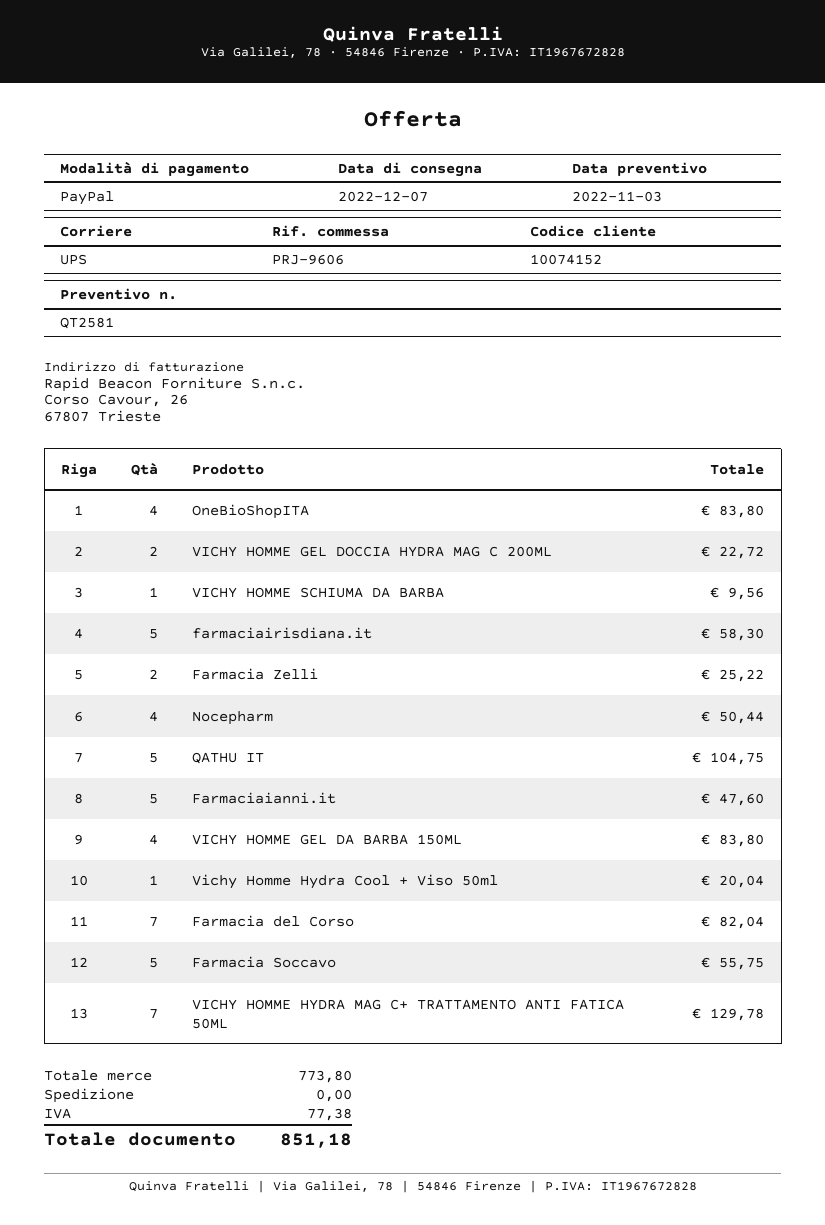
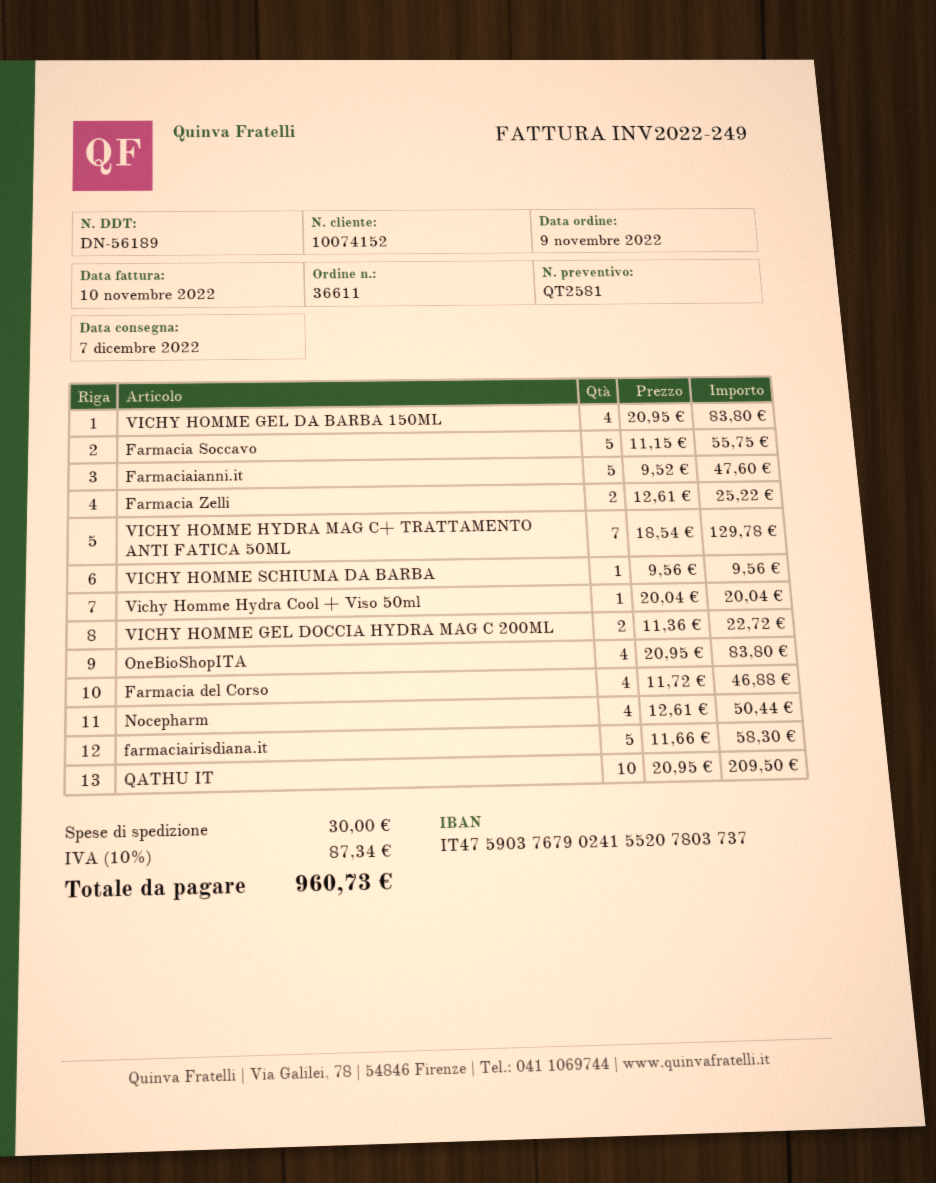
QATHU IT: 5 for 104.75 -> 10 for 209.50
Farmacia del Corso: 7 for 82.04 -> 4 for 46.88
shipping: 0.00 -> 30.00
tax: 77.38 -> 87.34
total: 851.18 -> 960.73

